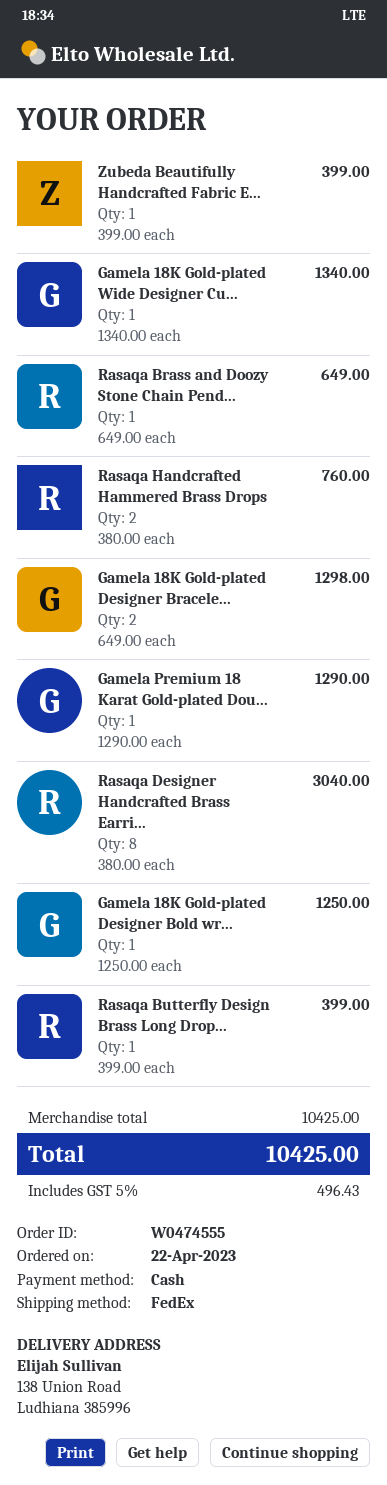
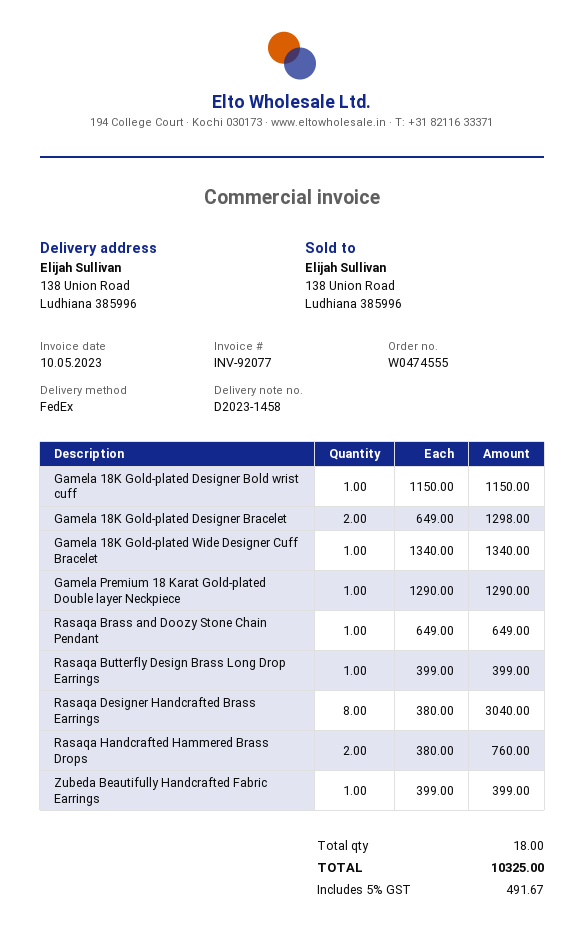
Gamela 18K Gold-plated Designer Bold wr...: 1 x 1250.00 = 1250.00 -> 1 x 1150.00 = 1150.00
tax: 5% = 496.43 -> 5% = 491.67
total: 10425.00 -> 10325.00

